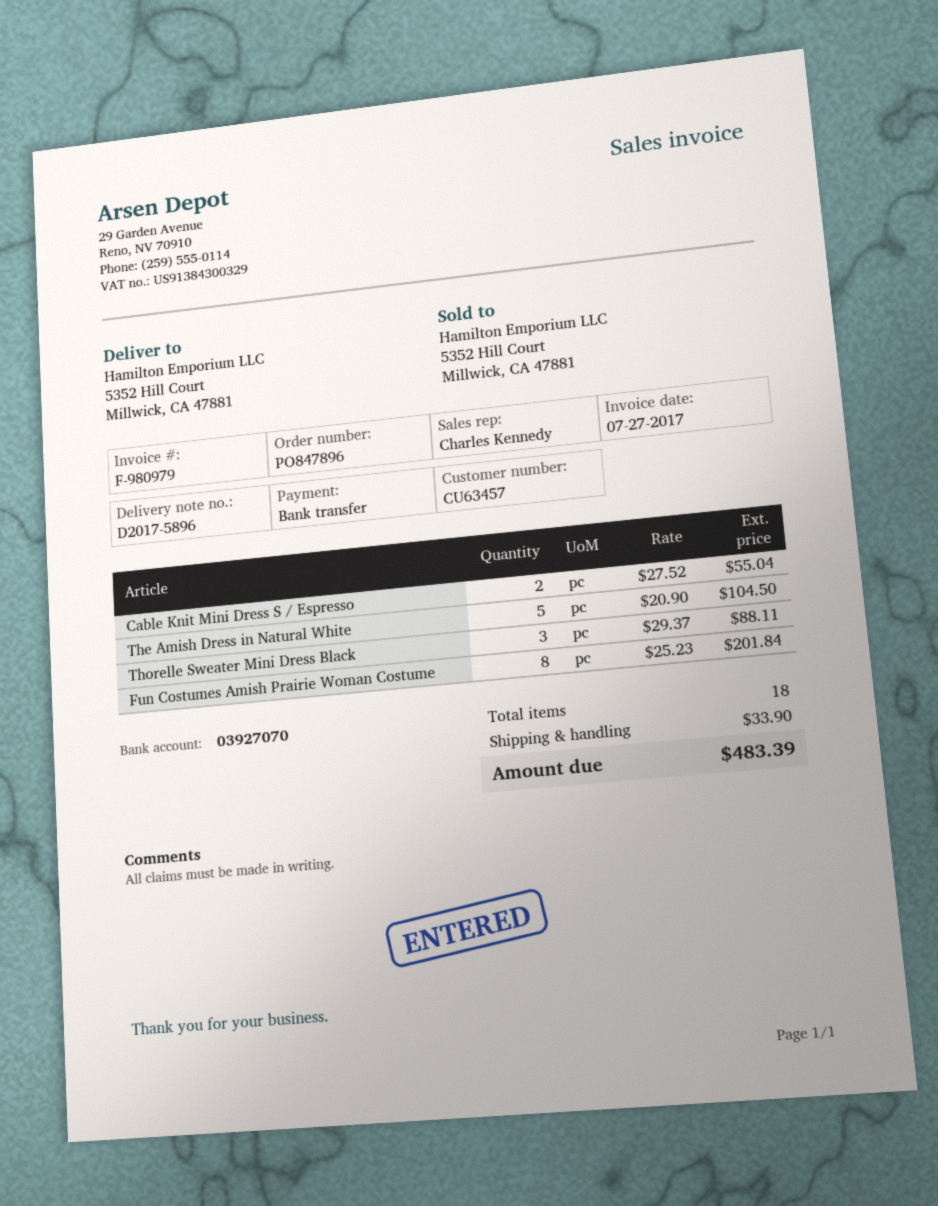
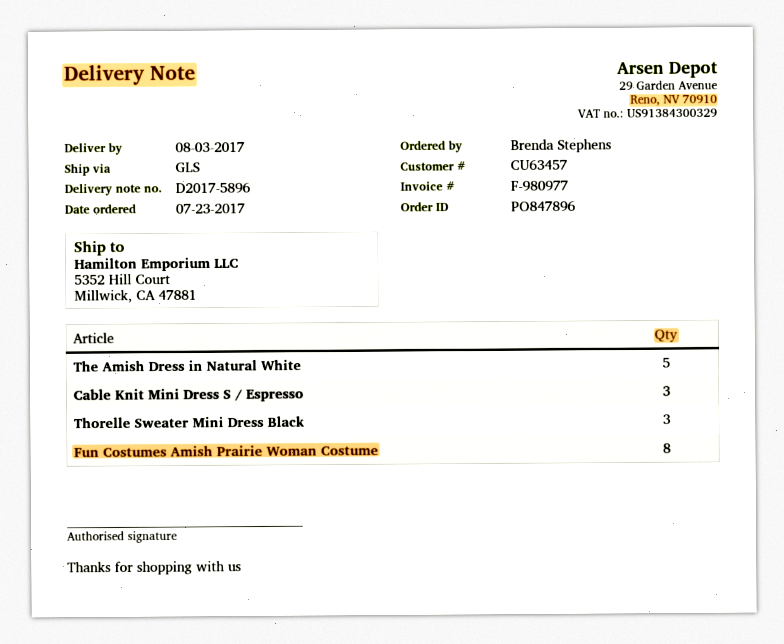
invoice number: F-980979 -> F-980977
Cable Knit Mini Dress S / Espresso: 2 -> 3

